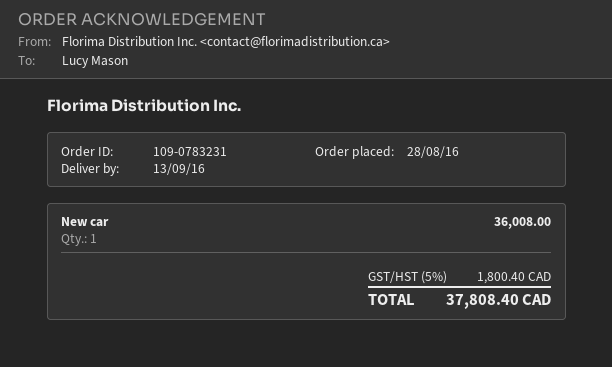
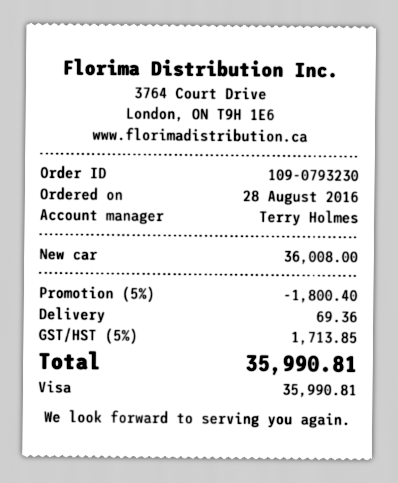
order number: 109-0783231 -> 109-0793230
discount: none -> 5% = 1800.40
shipping: none -> 69.36
tax: 5% = 1800.40 -> 5% = 1713.85
total: 37808.40 -> 35990.81

